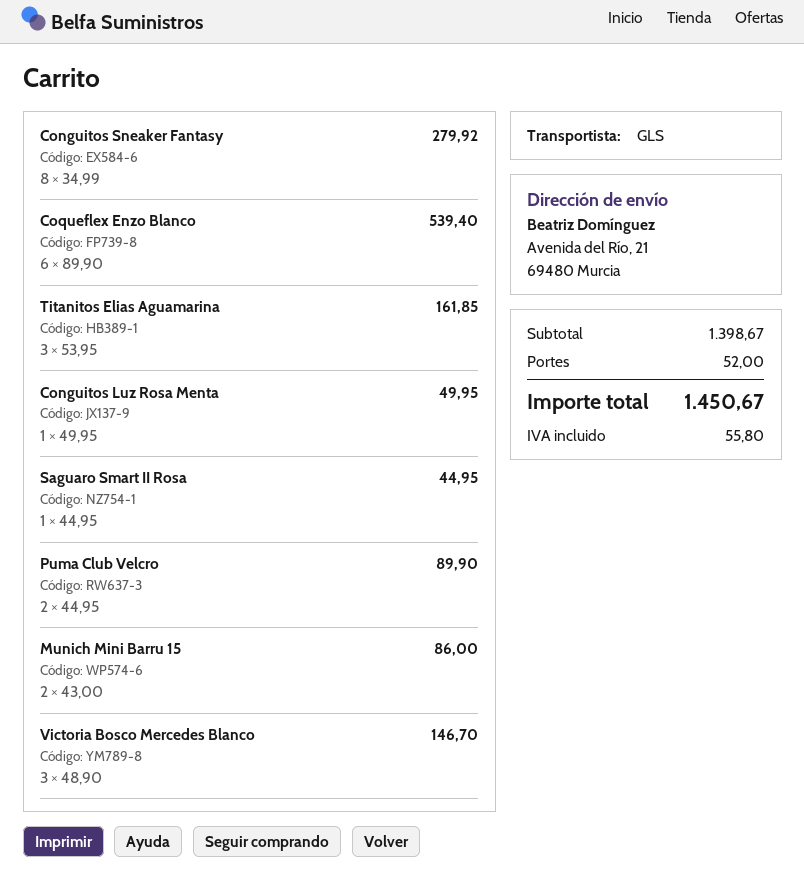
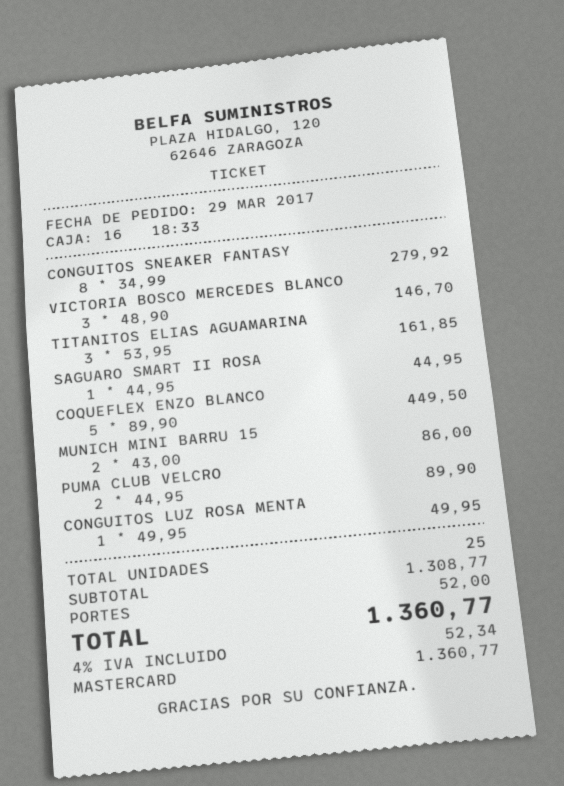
Coqueflex Enzo Blanco: 6 x 89.90 = 539.40 -> 5 x 89.90 = 449.50
subtotal: 1398.67 -> 1308.77
tax: 55.80 -> 52.34
total: 1450.67 -> 1360.77

